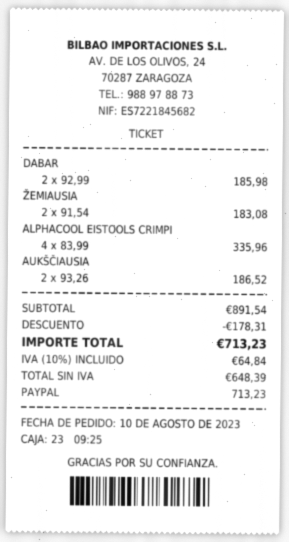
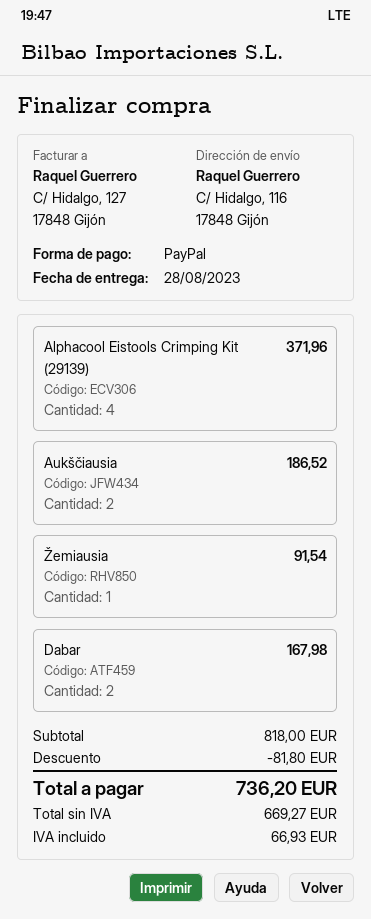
DABAR: 2 for 185.98 -> 2 for 167.98
ŽEMIAUSIA: 2 for 183.08 -> 1 for 91.54
ALPHACOOL EISTOOLS CRIMPI: 4 for 335.96 -> 4 for 371.96
subtotal: 891.54 -> 818.00
discount: 178.31 -> 81.80
net: 648.39 -> 669.27
tax: 64.84 -> 66.93
total: 713.23 -> 736.20

